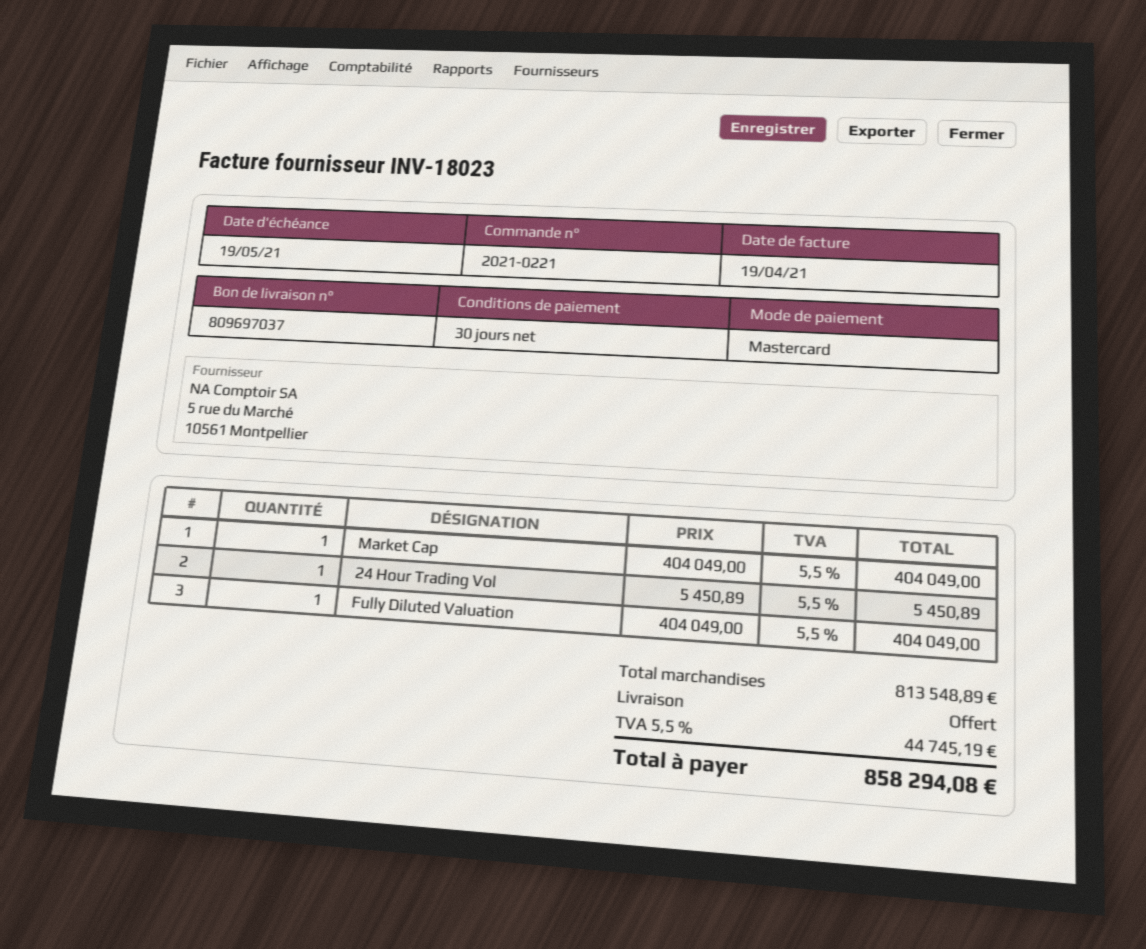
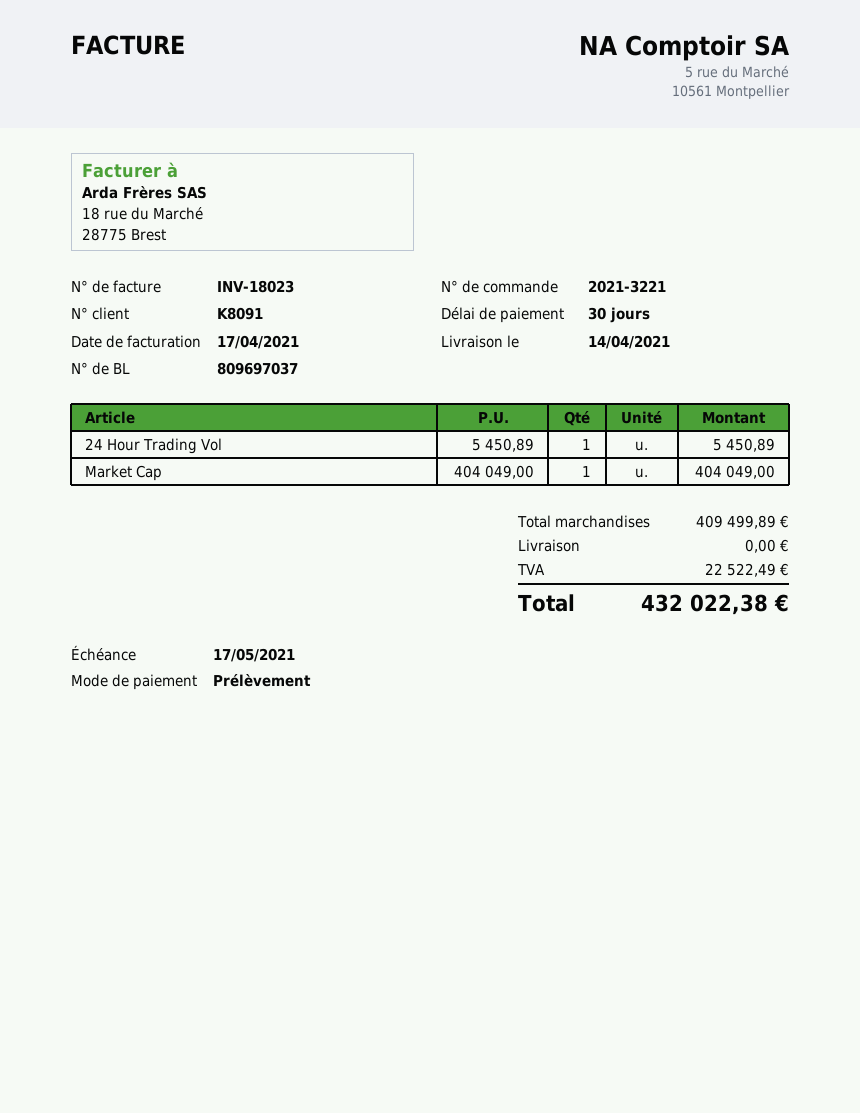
order number: 2021-0221 -> 2021-3221
invoice date: 2021-04-19 -> 2021-04-17
due date: 2021-05-19 -> 2021-05-17
payment method: Mastercard -> direct debit
Fully Diluted Valuation: 1 x 404049.00 = 404049.00 -> none
subtotal: 813548.89 -> 409499.89
tax: 44745.19 -> 22522.49
total: 858294.08 -> 432022.38

